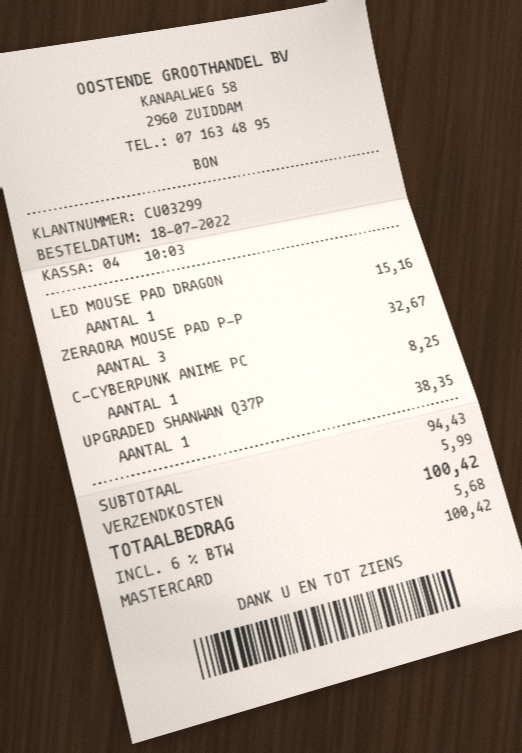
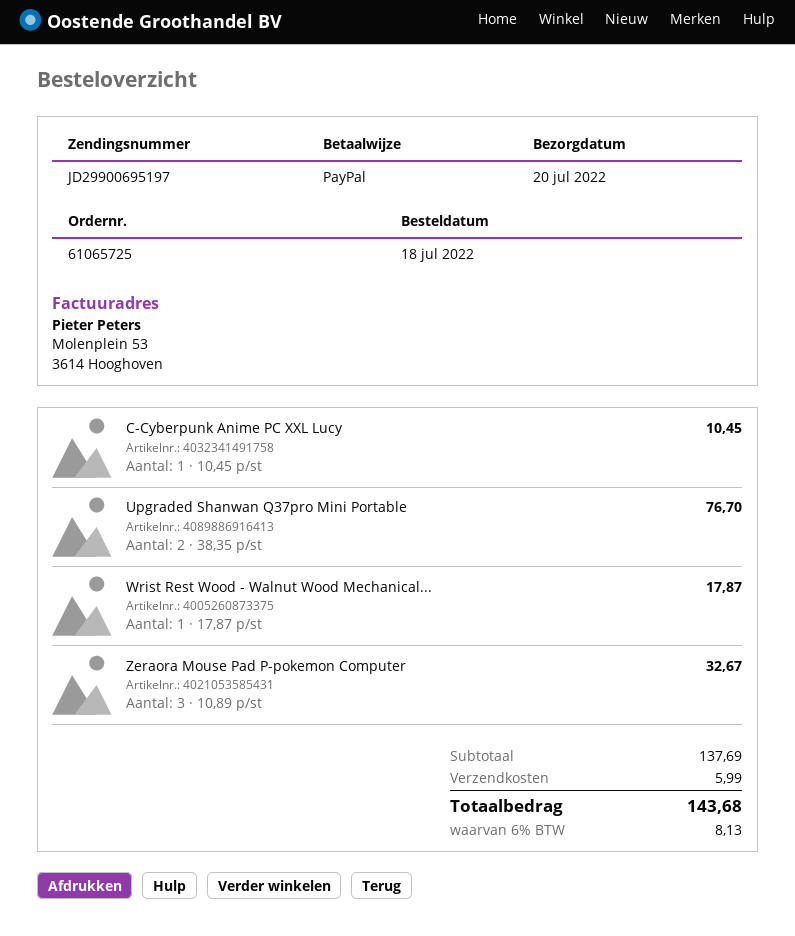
payment method: Mastercard -> PayPal
LED MOUSE PAD DRAGON: 1 for 15.16 -> none
C-CYBERPUNK ANIME PC: 1 for 8.25 -> 1 for 10.45
UPGRADED SHANWAN Q37P: 1 for 38.35 -> 2 for 76.70
Wrist Rest Wood - Walnut Wood Mechanical...: none -> 1 for 17.87
subtotal: 94.43 -> 137.69
tax: 6% = 5.68 -> 6% = 8.13
total: 100.42 -> 143.68

